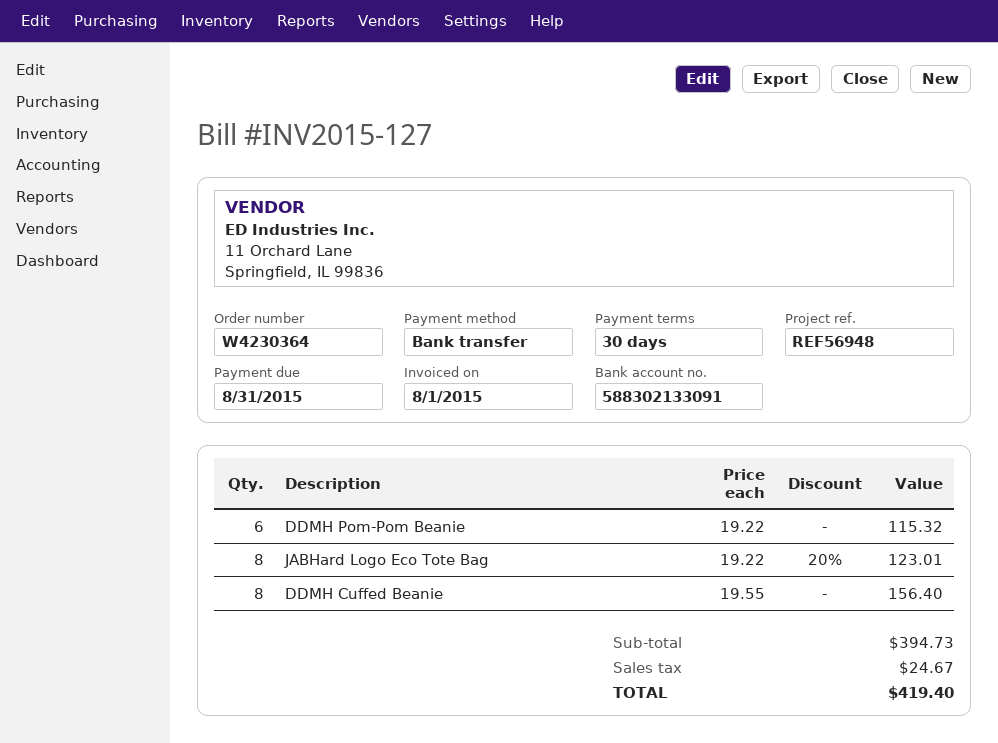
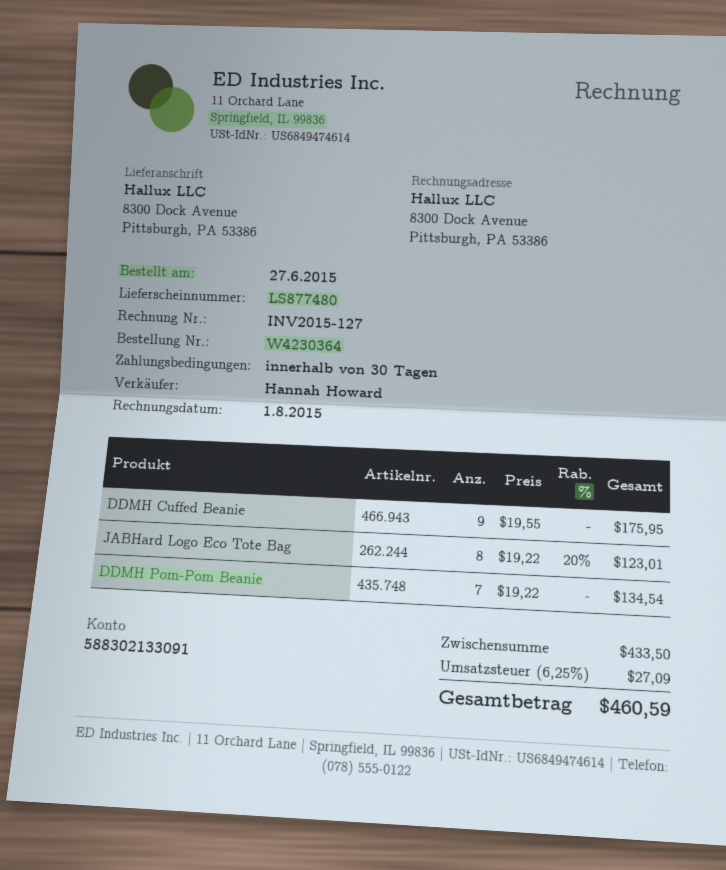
DDMH Pom-Pom Beanie: 6 x 19.22 = 115.32 -> 7 x 19.22 = 134.54
DDMH Cuffed Beanie: 8 x 19.55 = 156.40 -> 9 x 19.55 = 175.95
subtotal: 394.73 -> 433.50
tax: 24.67 -> 27.09
total: 419.40 -> 460.59

